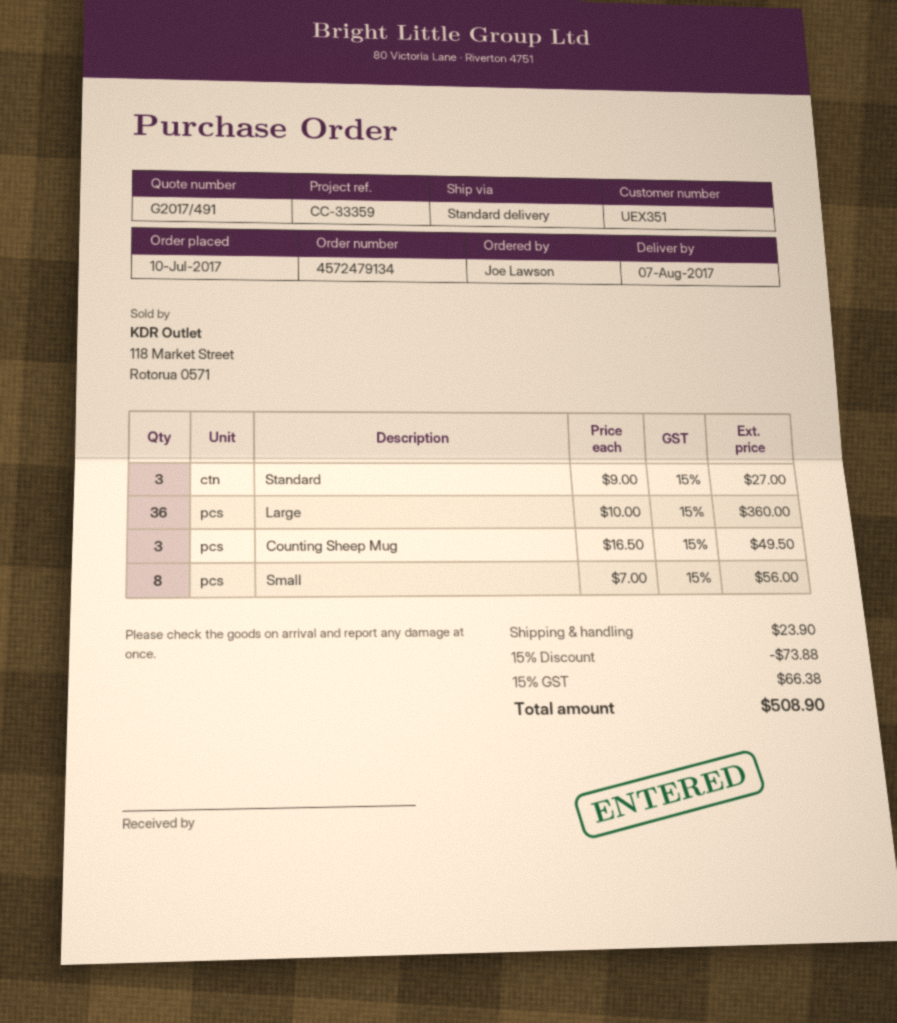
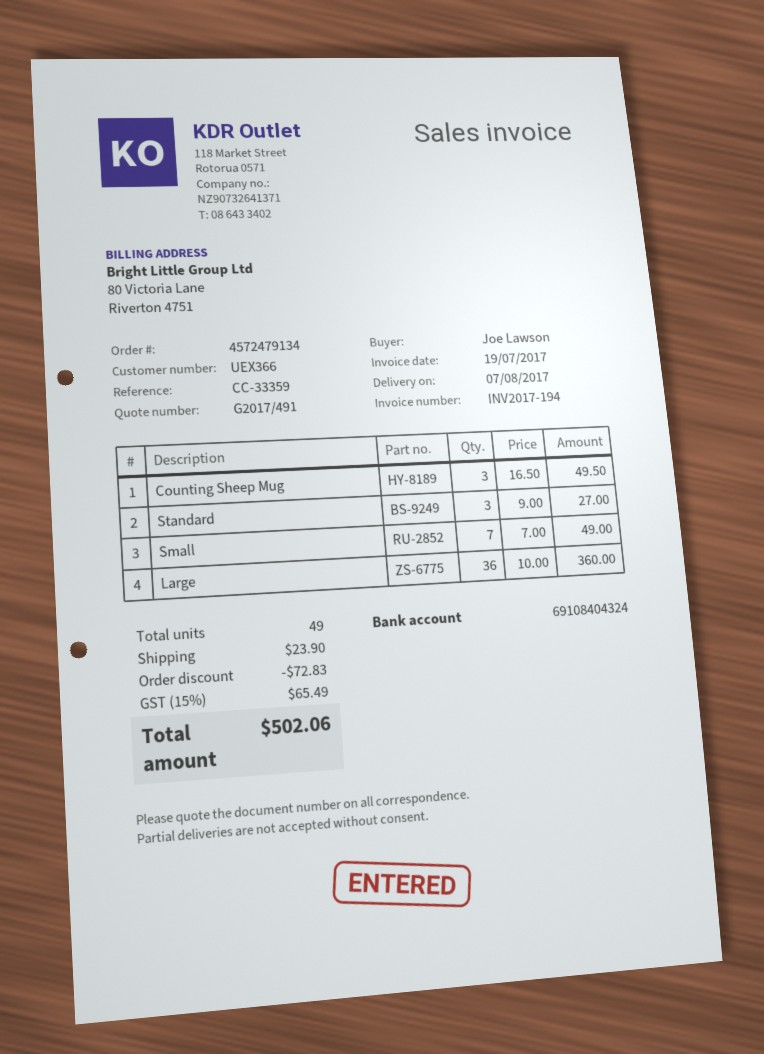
customer number: UEX351 -> UEX366
Small: 8 x 7.00 = 56.00 -> 7 x 7.00 = 49.00
discount: 73.88 -> 72.83
tax: 15% = 66.38 -> 15% = 65.49
total: 508.90 -> 502.06

